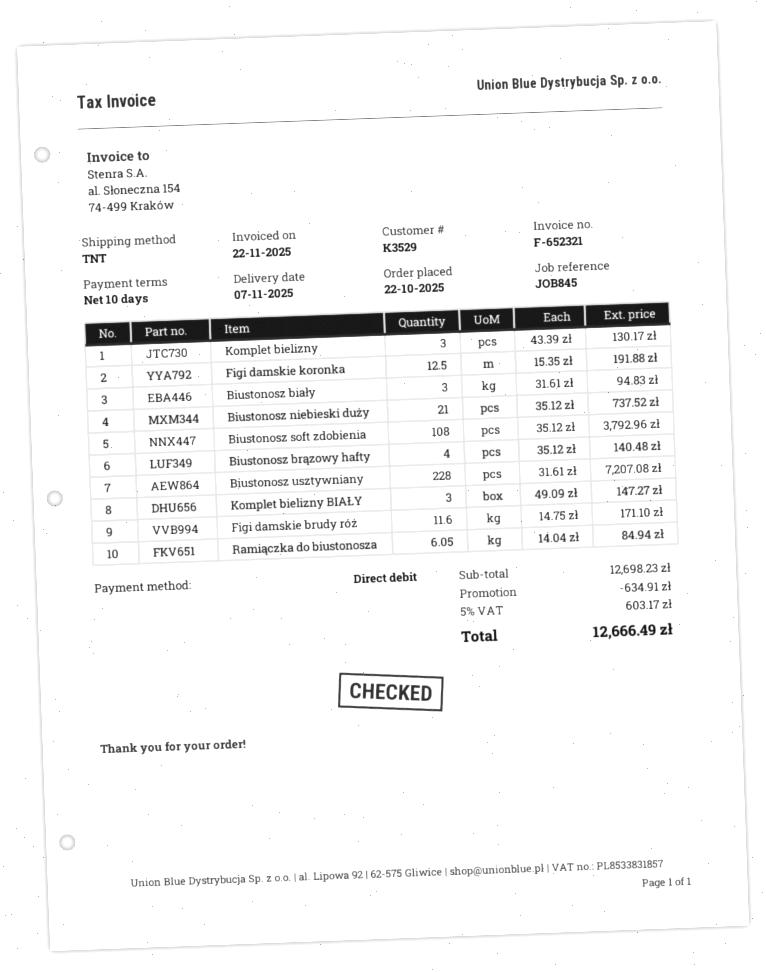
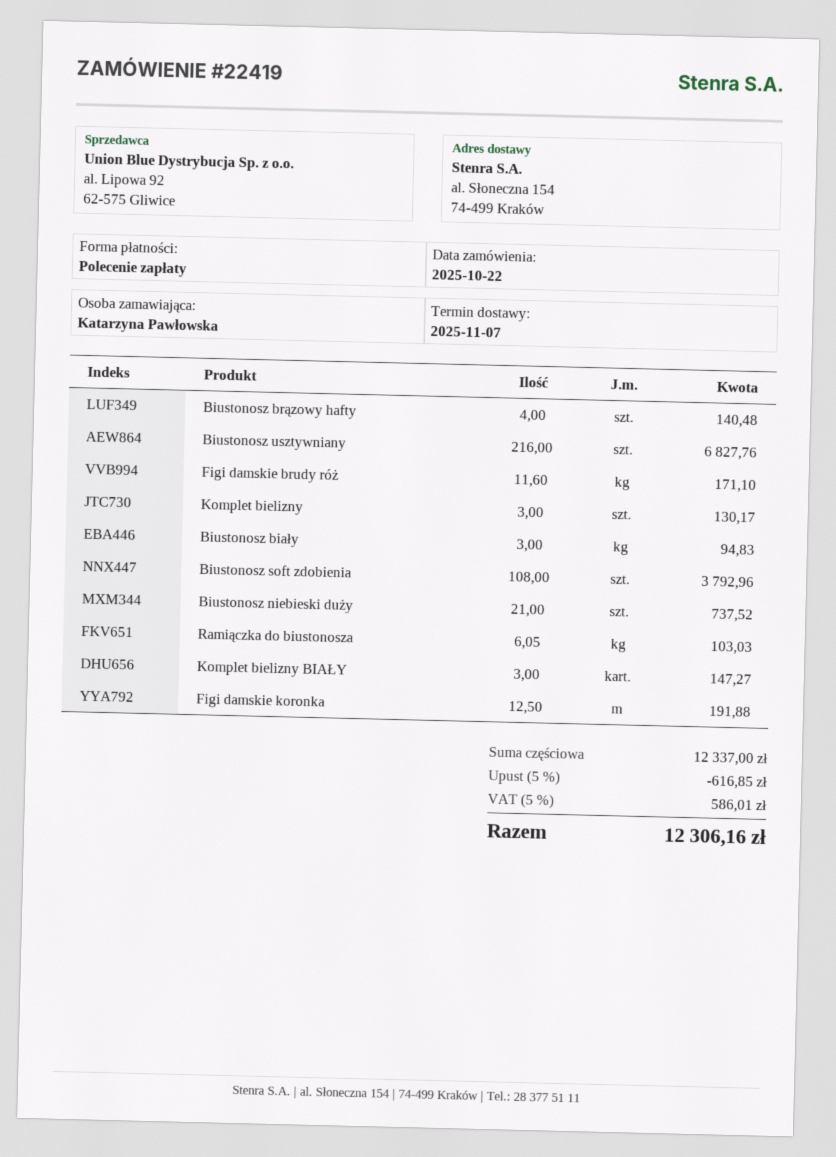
Biustonosz usztywniany: 228 for 7207.08 -> 216 for 6827.76
Ramiączka do biustonosza: 6.05 for 84.94 -> 6.05 for 103.03
subtotal: 12698.23 -> 12337.00
discount: 634.91 -> 616.85
tax: 5% = 603.17 -> 5% = 586.01
total: 12666.49 -> 12306.16

